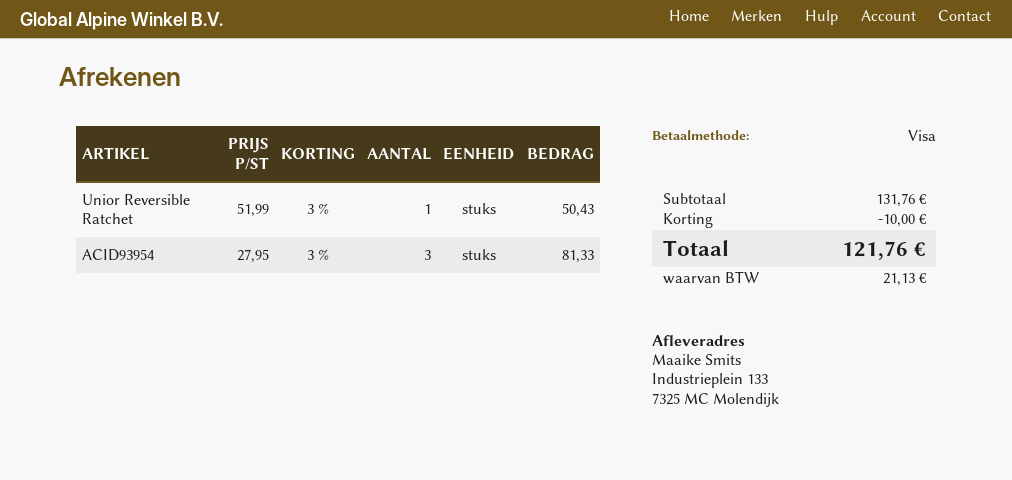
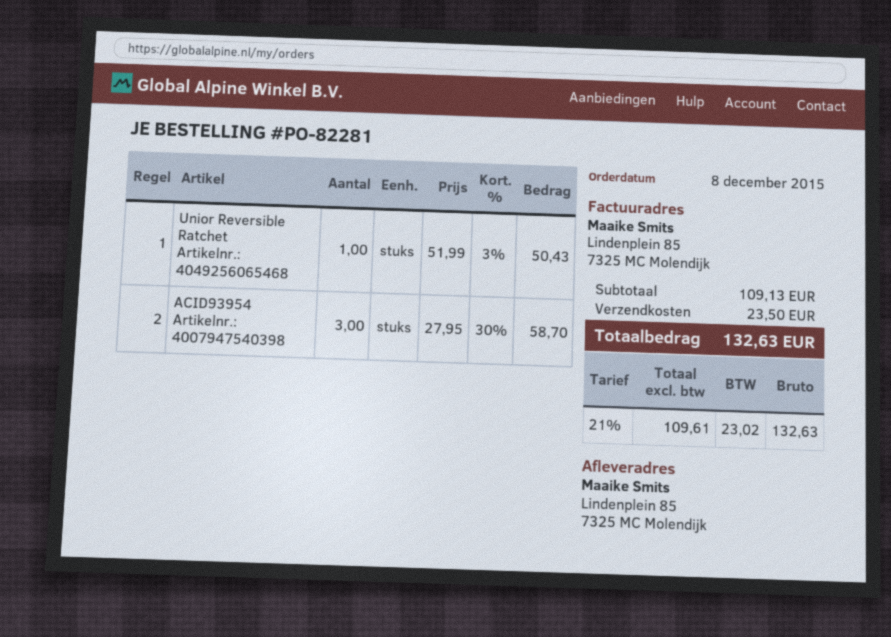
ship to: Industrieplein 133, 7325 MC Molendijk -> Lindenplein 85, 7325 MC Molendijk
ACID93954: 3 x 27.95 - 3% = 81.33 -> 3 x 27.95 - 30% = 58.70
subtotal: 131.76 -> 109.13
discount: 10.00 -> none
shipping: none -> 23.50
tax: 21.13 -> 23.02
total: 121.76 -> 132.63

